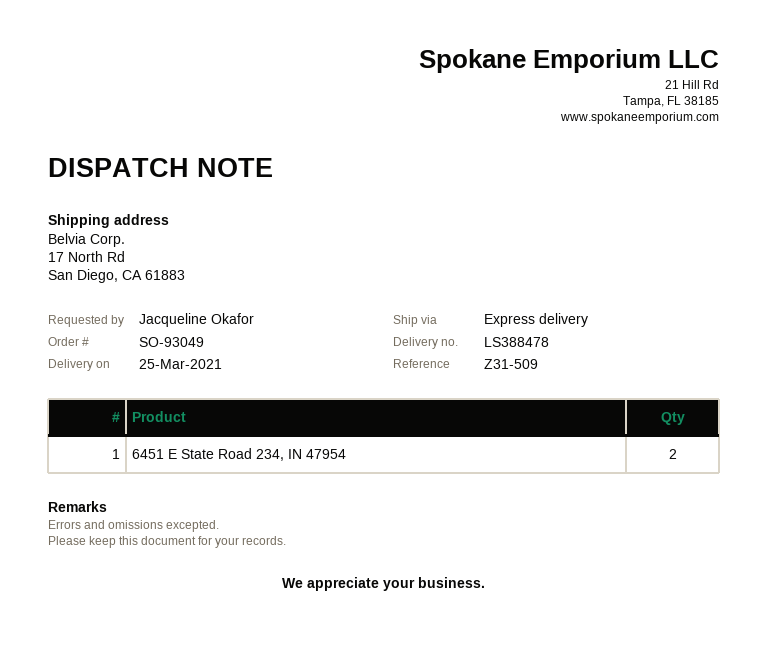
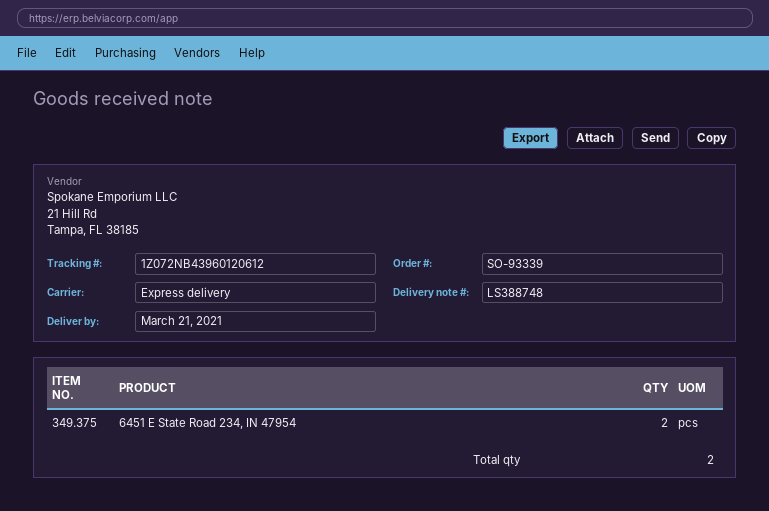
order number: SO-93049 -> SO-93339
delivery note number: LS388478 -> LS388748
delivery date: 2021-03-25 -> 2021-03-21

